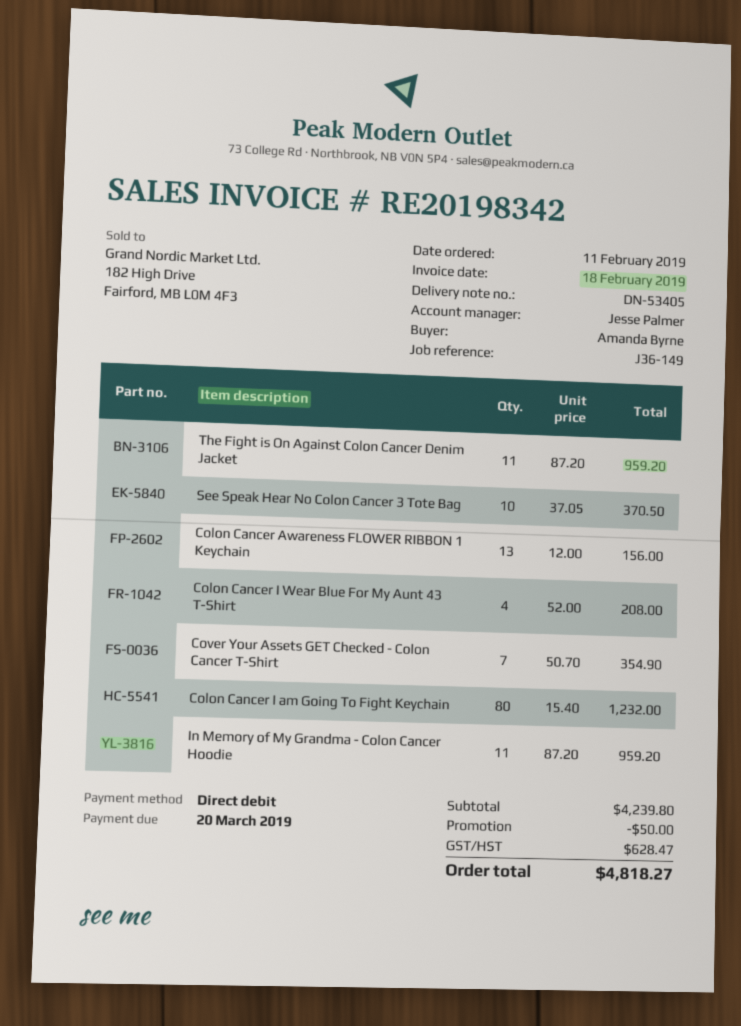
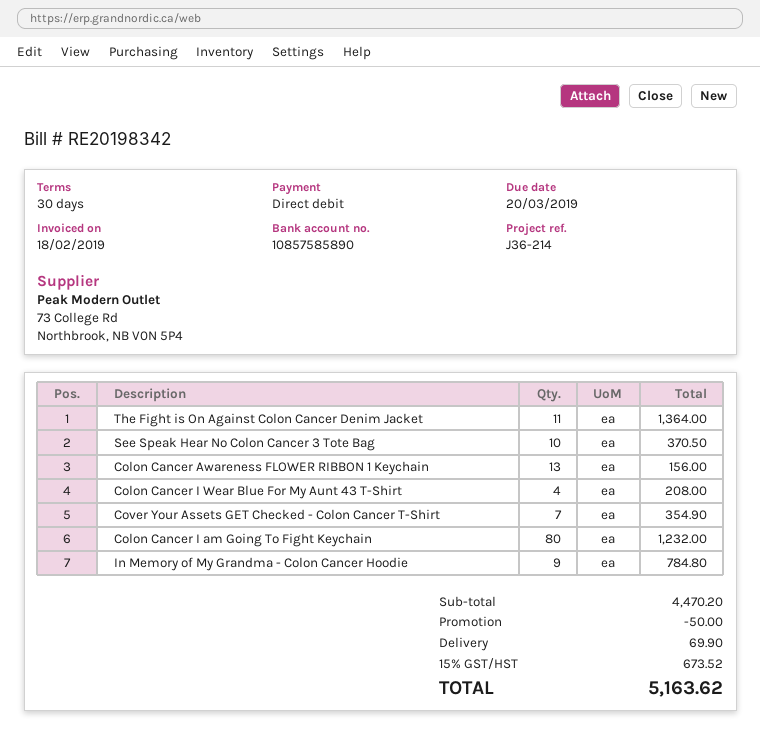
reference: J36-149 -> J36-214
The Fight is On Against Colon Cancer Denim Jacket: 11 for 959.20 -> 11 for 1364.00
In Memory of My Grandma - Colon Cancer Hoodie: 11 for 959.20 -> 9 for 784.80
subtotal: 4239.80 -> 4470.20
shipping: none -> 69.90
tax: 628.47 -> 673.52
total: 4818.27 -> 5163.62

